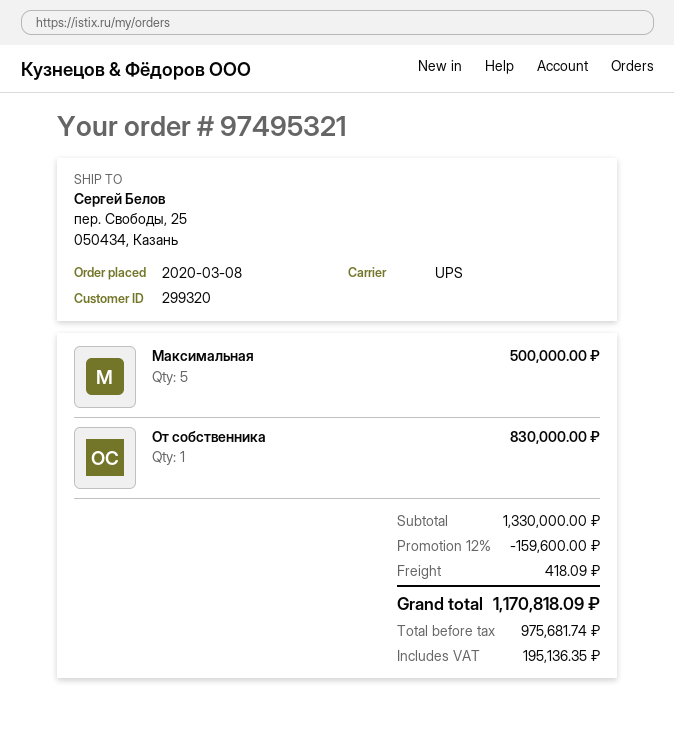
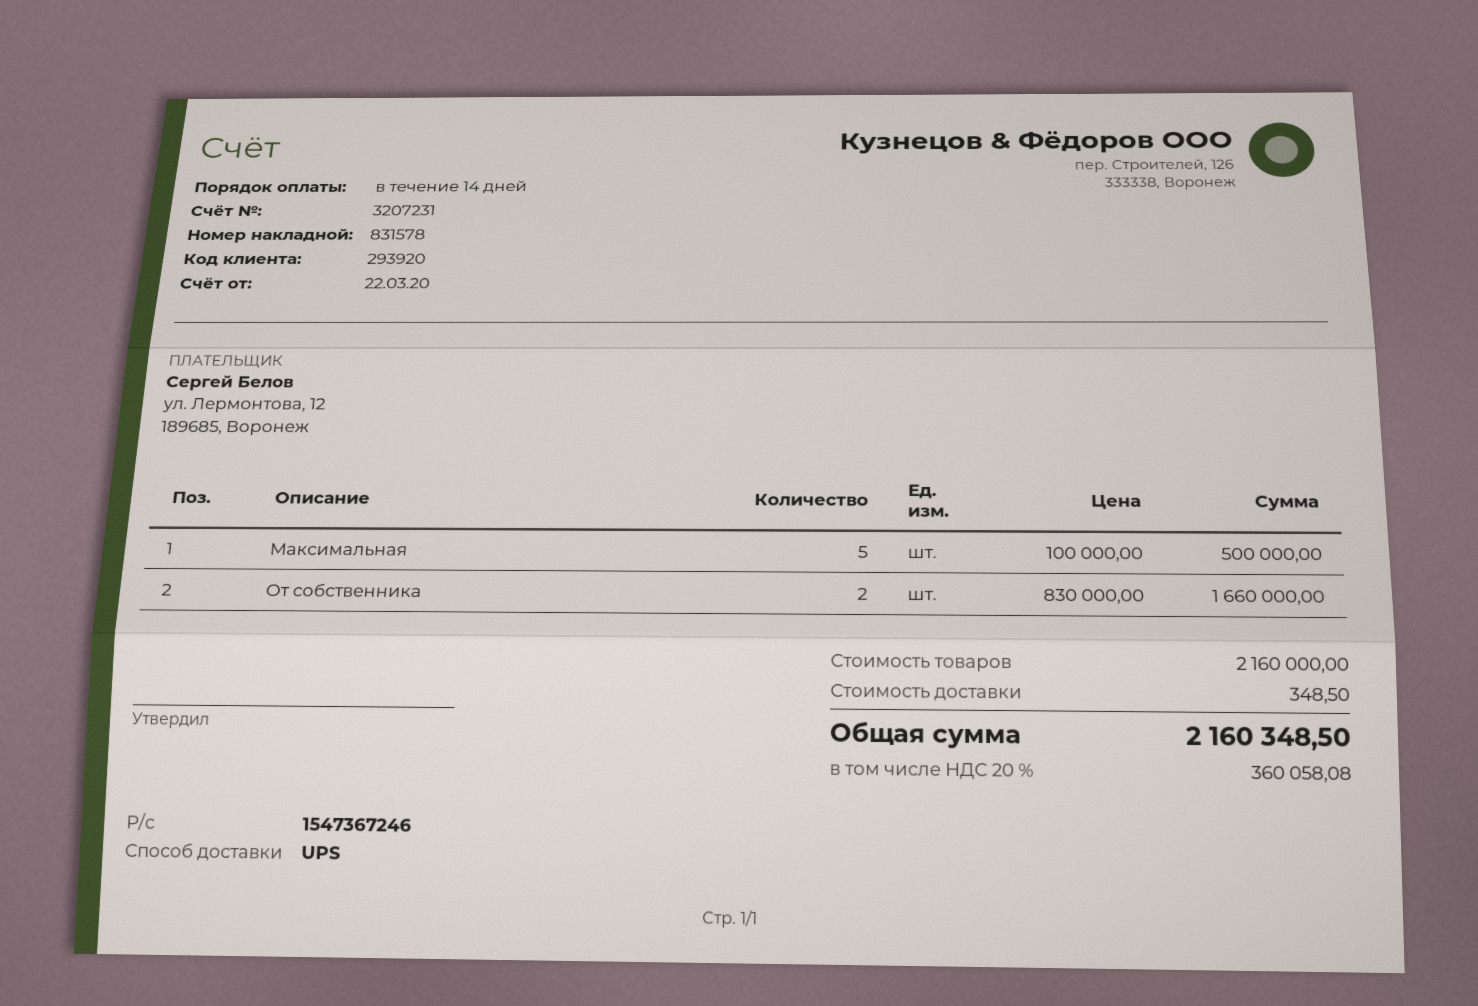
customer number: 299320 -> 293920
От собственника: 1 for 830000.00 -> 2 for 1660000.00
subtotal: 1330000.00 -> 2160000.00
discount: 12% = 159600.00 -> none
shipping: 418.09 -> 348.50
tax: 195136.35 -> 360058.08
total: 1170818.09 -> 2160348.50

